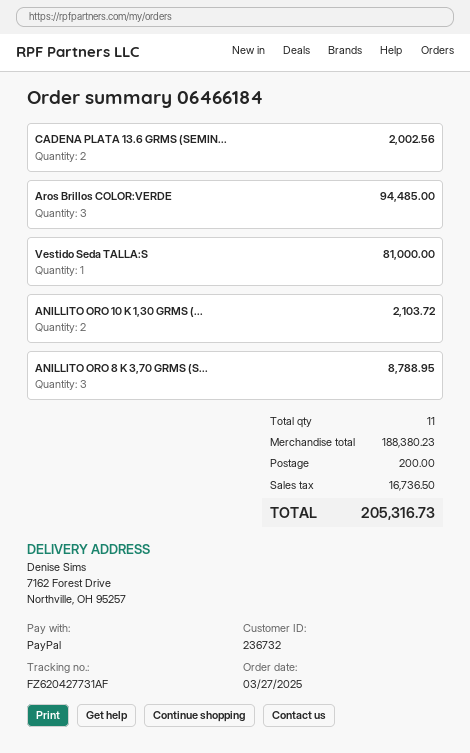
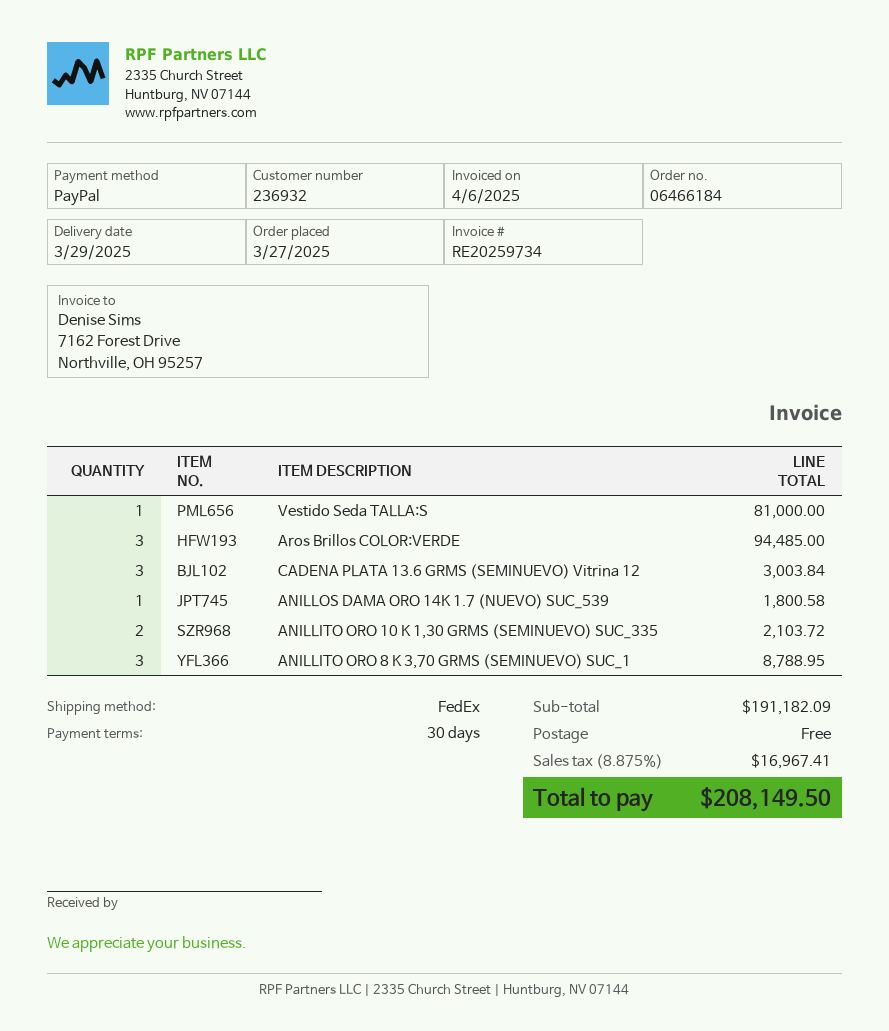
customer number: 236732 -> 236932
CADENA PLATA 13.6 GRMS (SEMIN...: 2 for 2002.56 -> 3 for 3003.84
ANILLOS DAMA ORO 14K 1.7 (NUEVO) SUC_539: none -> 1 for 1800.58
subtotal: 188380.23 -> 191182.09
shipping: 200.00 -> 0.00
tax: 16736.50 -> 16967.41
total: 205316.73 -> 208149.50

